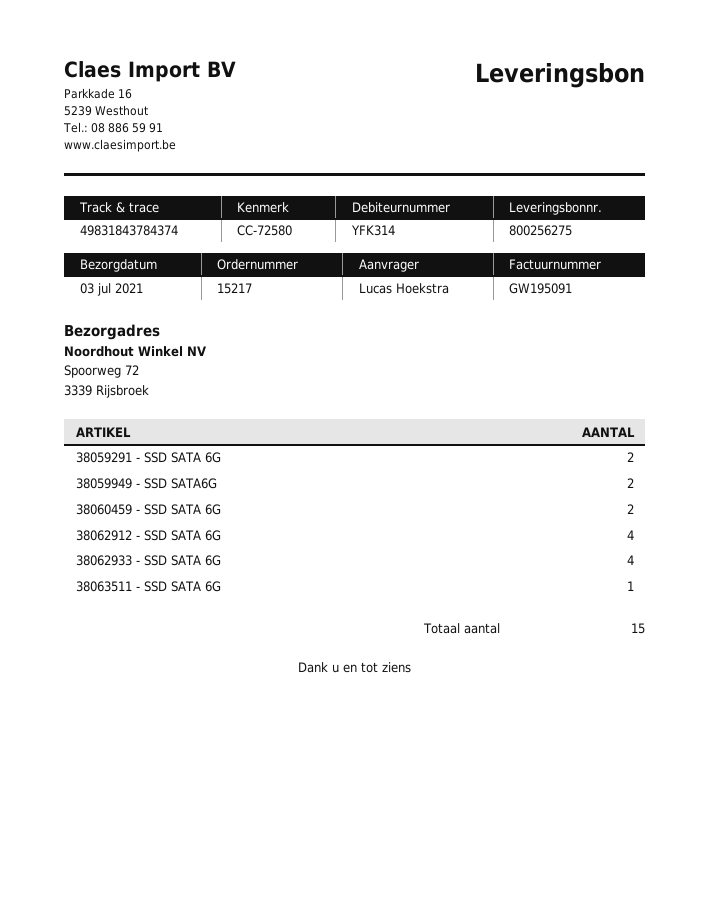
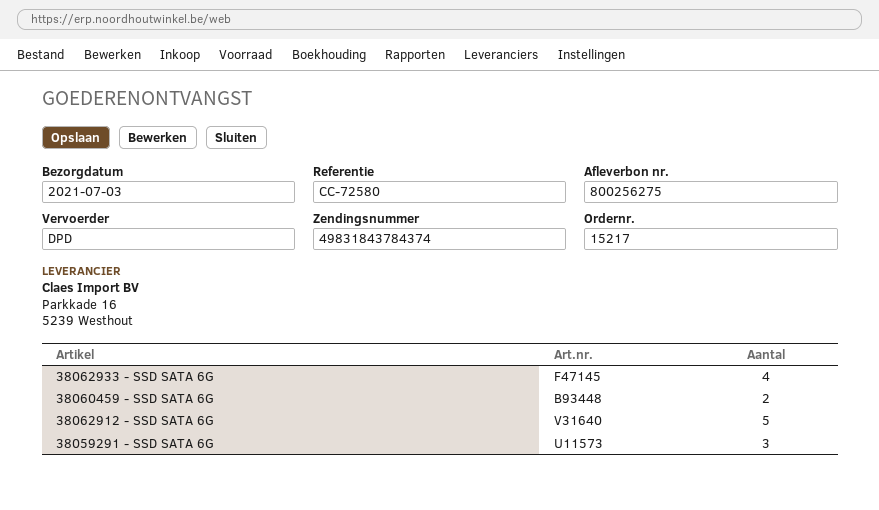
38059291 - SSD SATA 6G: 2 -> 3
38059949 - SSD SATA6G: 2 -> none
38062912 - SSD SATA 6G: 4 -> 5
38063511 - SSD SATA 6G: 1 -> none

